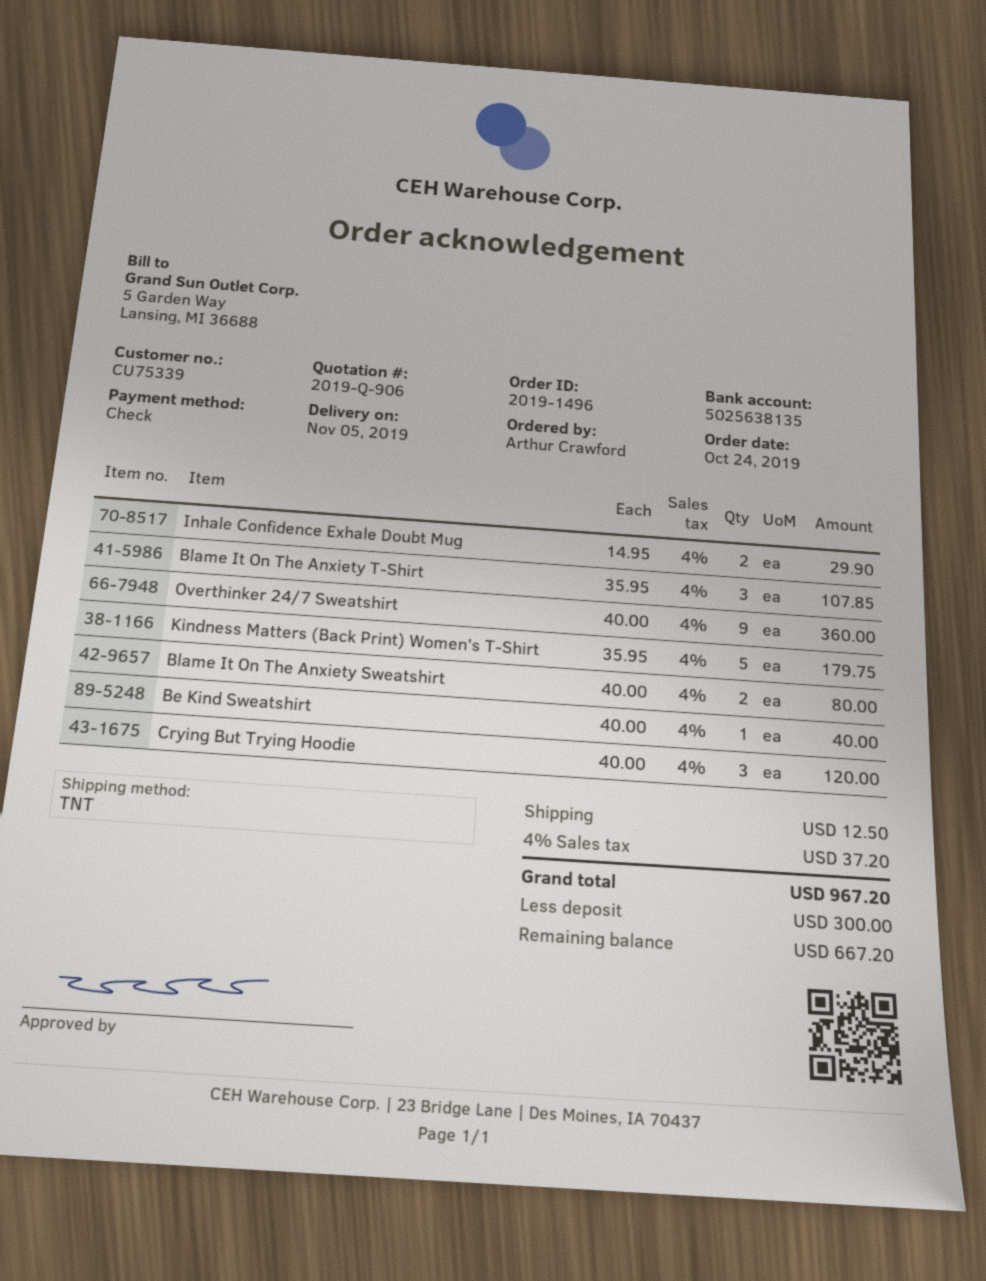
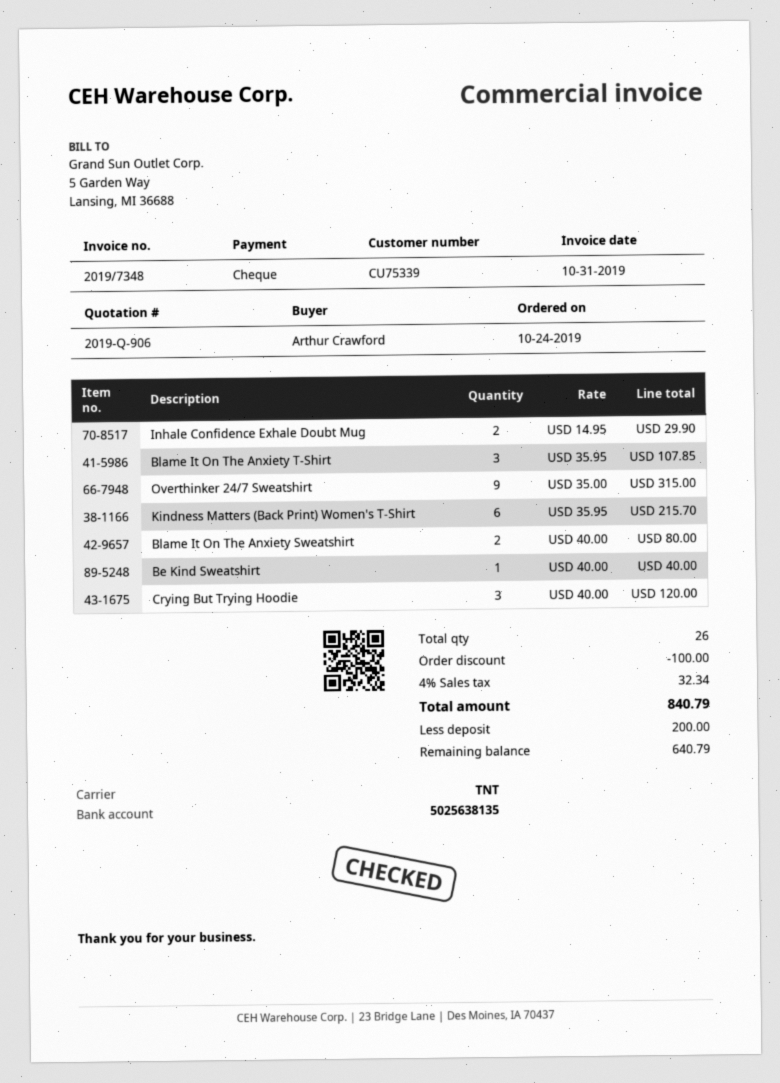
Overthinker 24/7 Sweatshirt: 9 x 40.00 = 360.00 -> 9 x 35.00 = 315.00
Kindness Matters (Back Print) Women's T-Shirt: 5 x 35.95 = 179.75 -> 6 x 35.95 = 215.70
discount: none -> 100.00
shipping: 12.50 -> none
tax: 4% = 37.20 -> 4% = 32.34
total: 967.20 -> 840.79
deposit: 300.00 -> 200.00
balance: 667.20 -> 640.79

